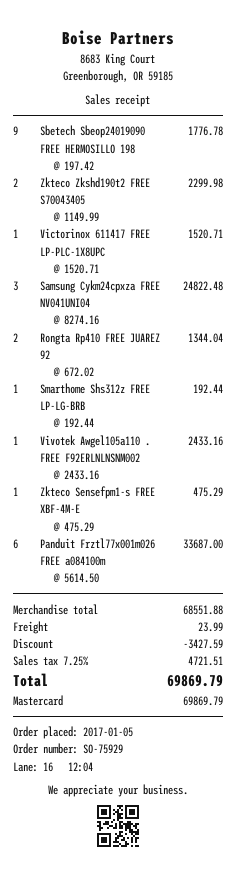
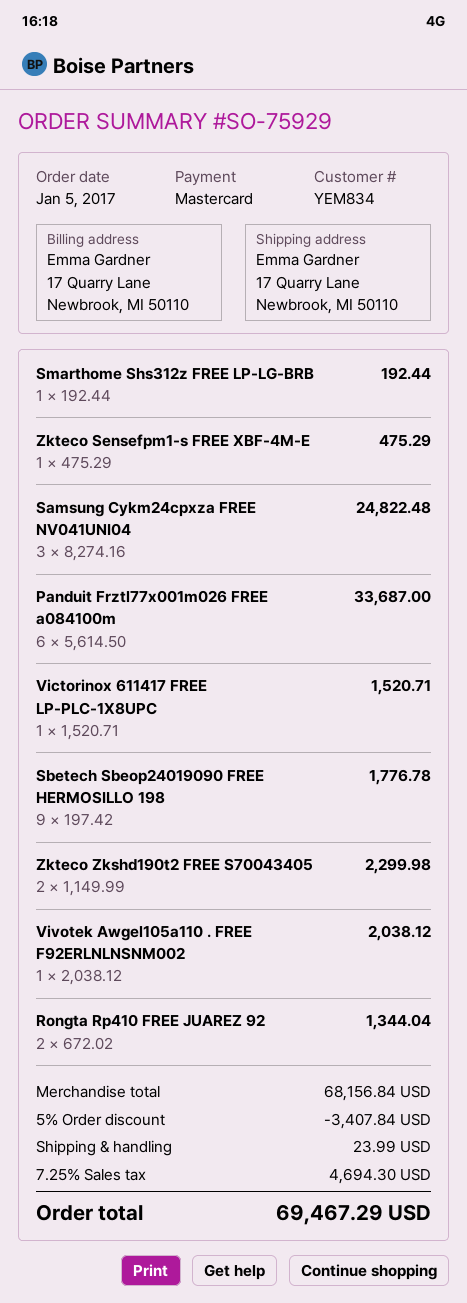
Vivotek Awgel105a110 . FREE F92ERLNLNSNM002: 1 x 2433.16 = 2433.16 -> 1 x 2038.12 = 2038.12
subtotal: 68551.88 -> 68156.84
discount: 3427.59 -> 3407.84
tax: 7.25% = 4721.51 -> 7.25% = 4694.30
total: 69869.79 -> 69467.29

